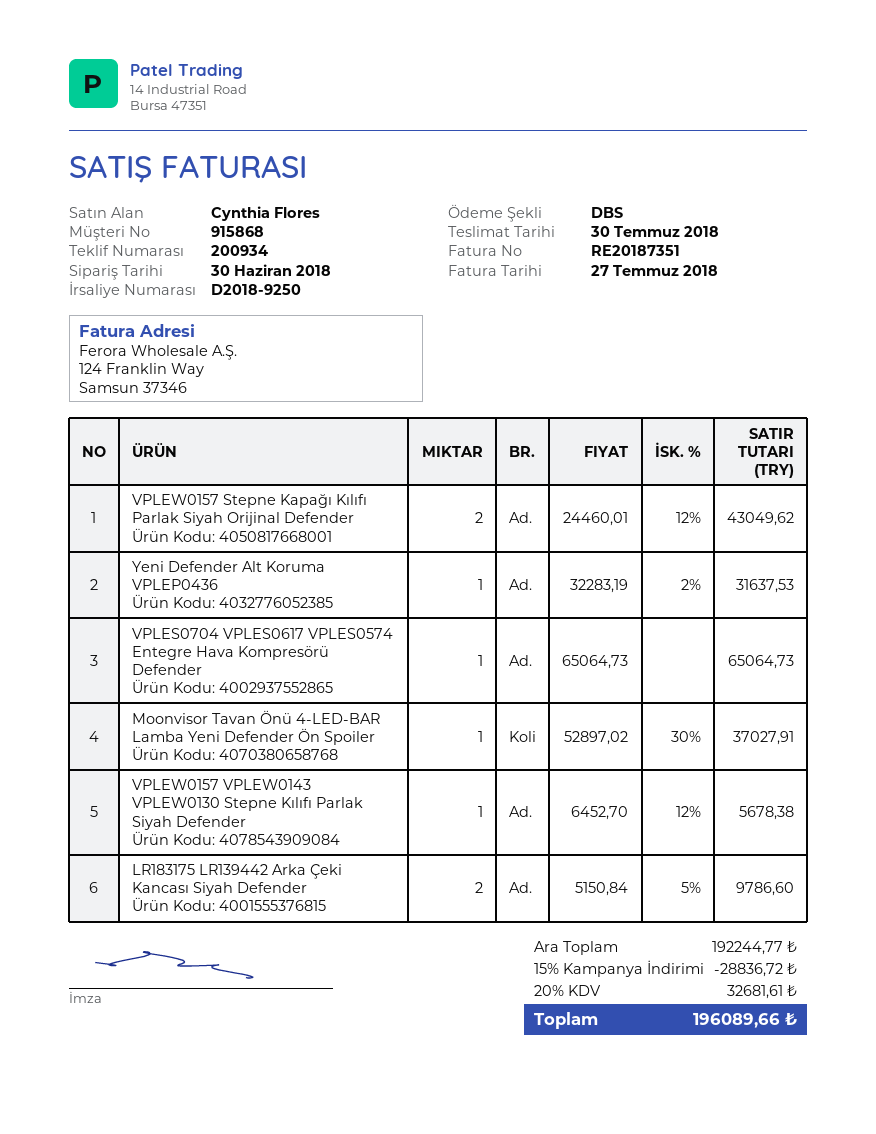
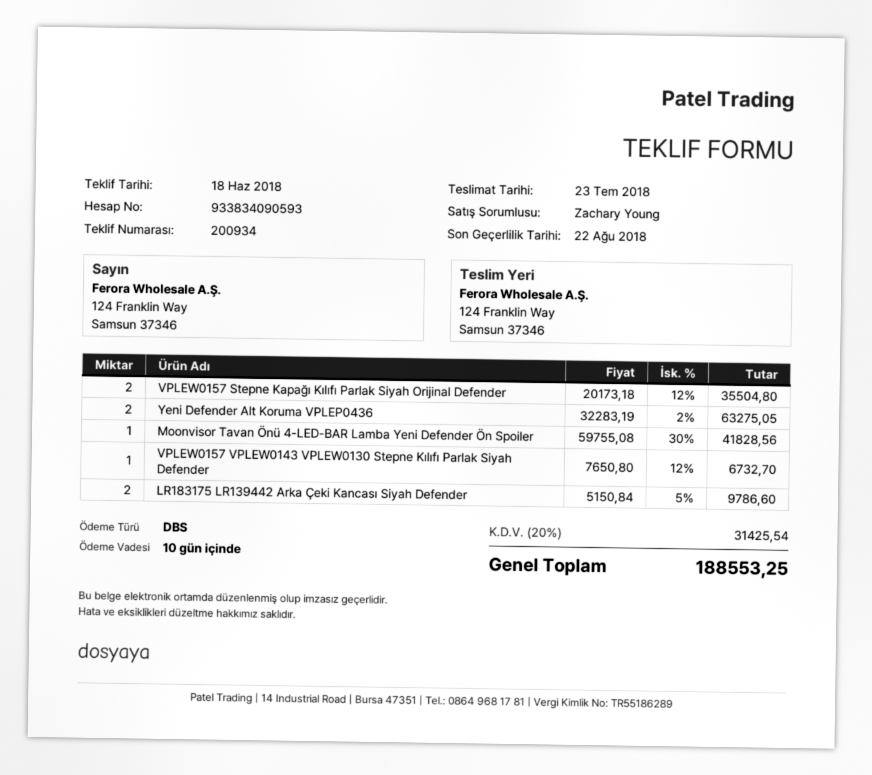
delivery date: 2018-07-30 -> 2018-07-23
VPLEW0157 Stepne Kapağı Kılıfı Parlak Siyah Orijinal Defender: 2 x 24460.01 - 12% = 43049.62 -> 2 x 20173.18 - 12% = 35504.80
Yeni Defender Alt Koruma VPLEP0436: 1 x 32283.19 - 2% = 31637.53 -> 2 x 32283.19 - 2% = 63275.05
VPLES0704 VPLES0617 VPLES0574 Entegre Hava Kompresörü Defender: 1 x 65064.73 = 65064.73 -> none
Moonvisor Tavan Önü 4-LED-BAR Lamba Yeni Defender Ön Spoiler: 1 x 52897.02 - 30% = 37027.91 -> 1 x 59755.08 - 30% = 41828.56
VPLEW0157 VPLEW0143 VPLEW0130 Stepne Kılıfı Parlak Siyah Defender: 1 x 6452.70 - 12% = 5678.38 -> 1 x 7650.80 - 12% = 6732.70
discount: 15% = 28836.72 -> none
tax: 20% = 32681.61 -> 20% = 31425.54
total: 196089.66 -> 188553.25

